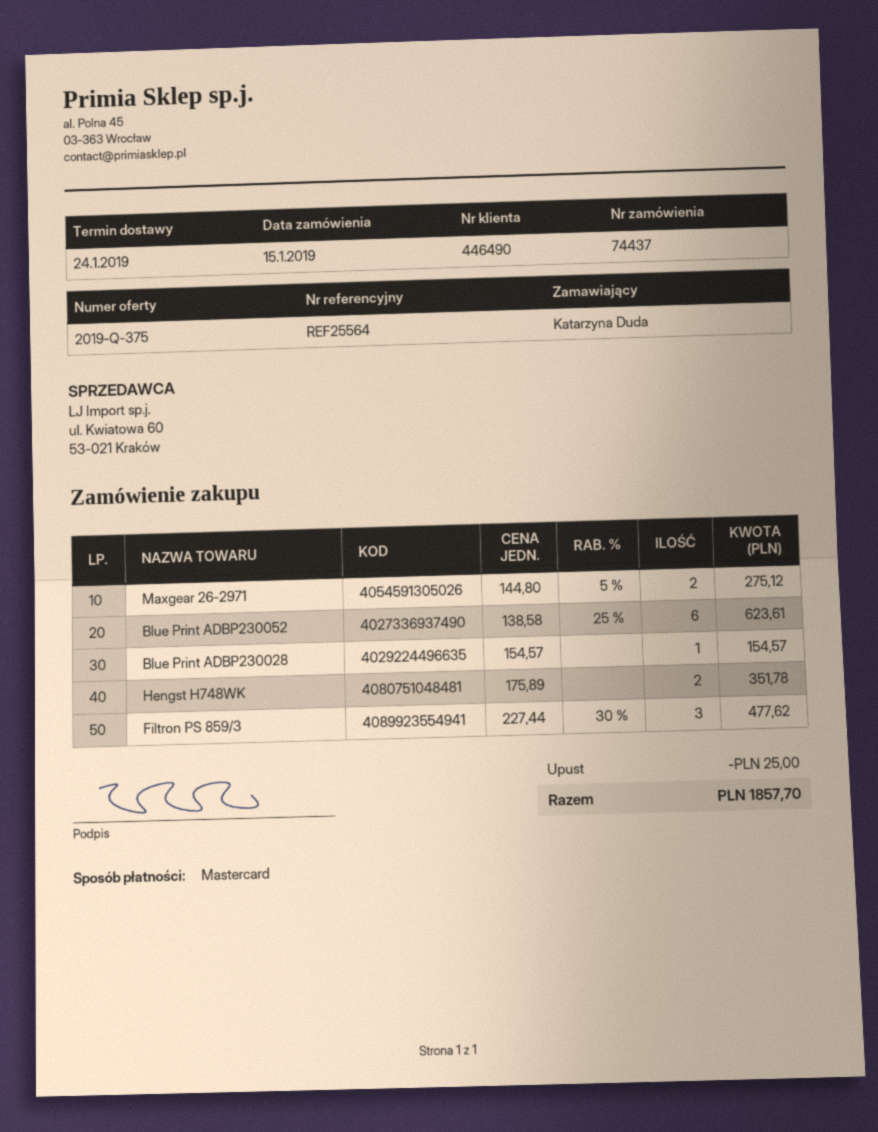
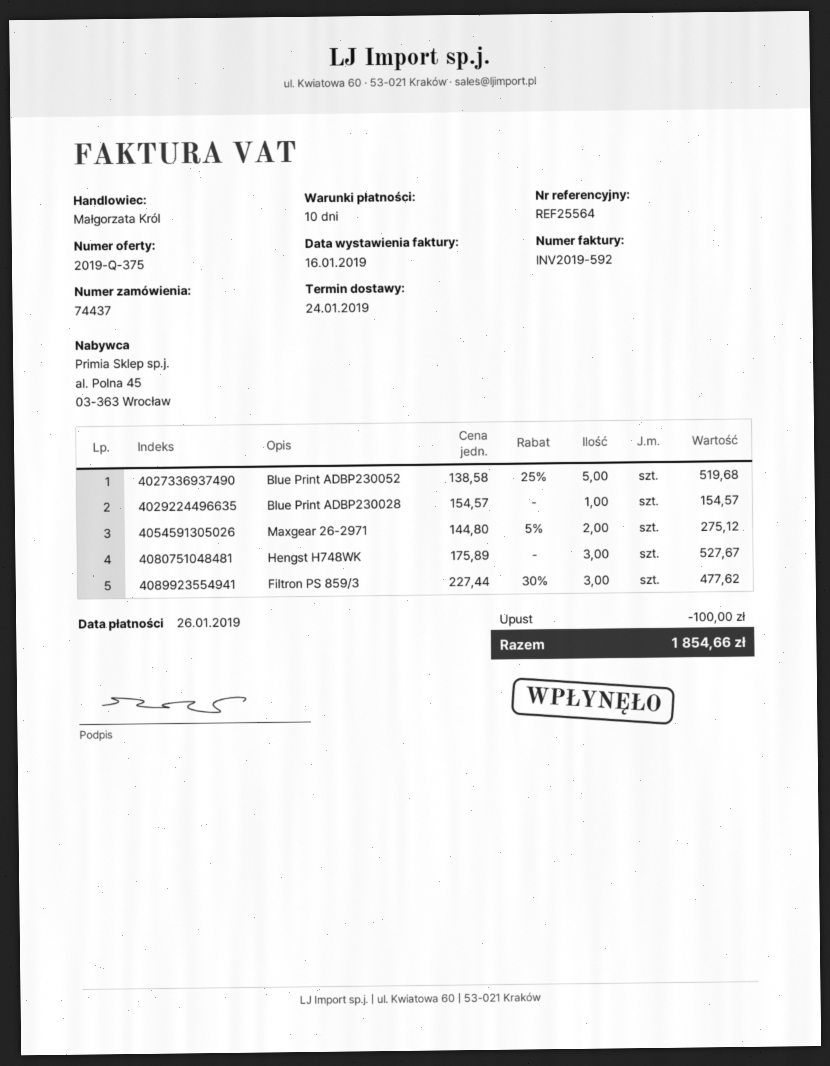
Blue Print ADBP230052: 6 x 138.58 - 25% = 623.61 -> 5 x 138.58 - 25% = 519.68
Hengst H748WK: 2 x 175.89 = 351.78 -> 3 x 175.89 = 527.67
discount: 25.00 -> 100.00
total: 1857.70 -> 1854.66

